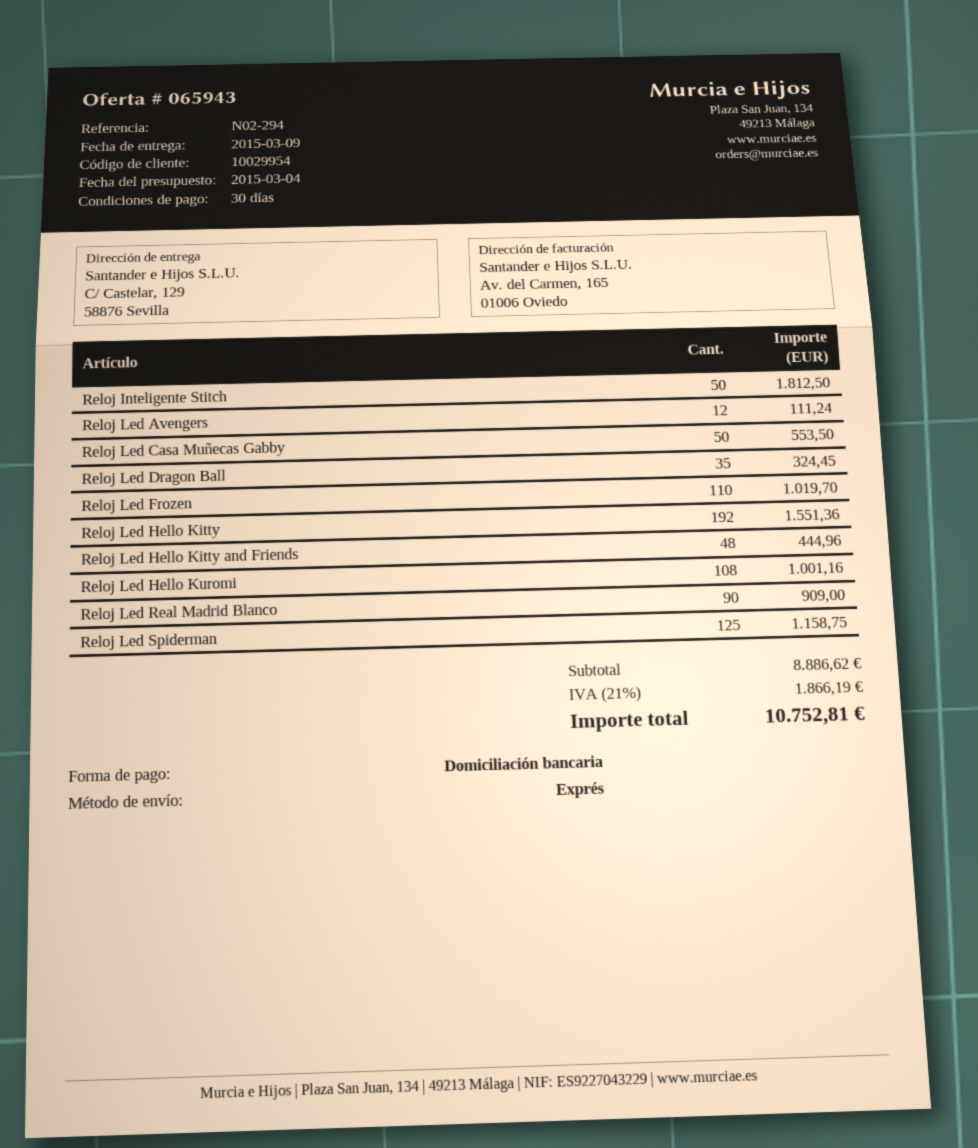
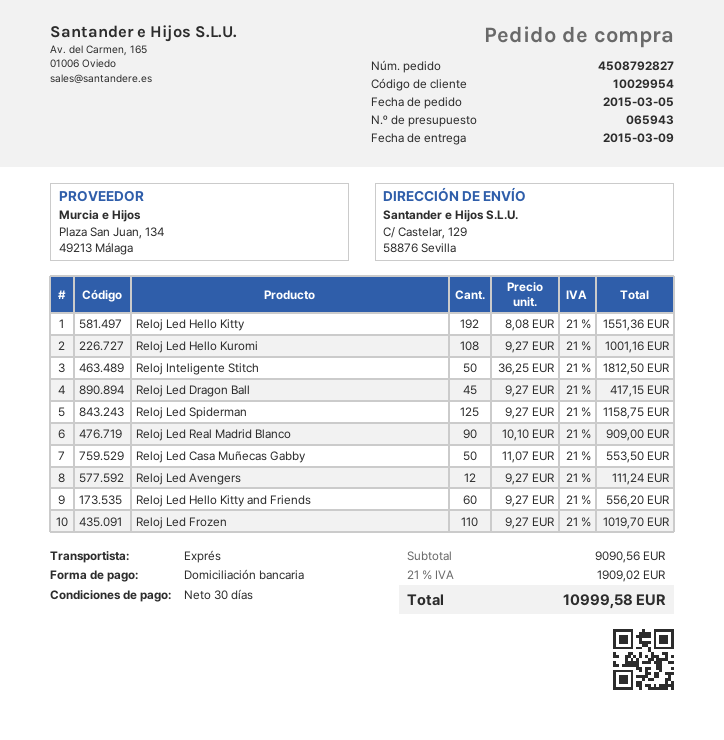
Reloj Led Dragon Ball: 35 for 324.45 -> 45 for 417.15
Reloj Led Hello Kitty and Friends: 48 for 444.96 -> 60 for 556.20
subtotal: 8886.62 -> 9090.56
tax: 21% = 1866.19 -> 21% = 1909.02
total: 10752.81 -> 10999.58

